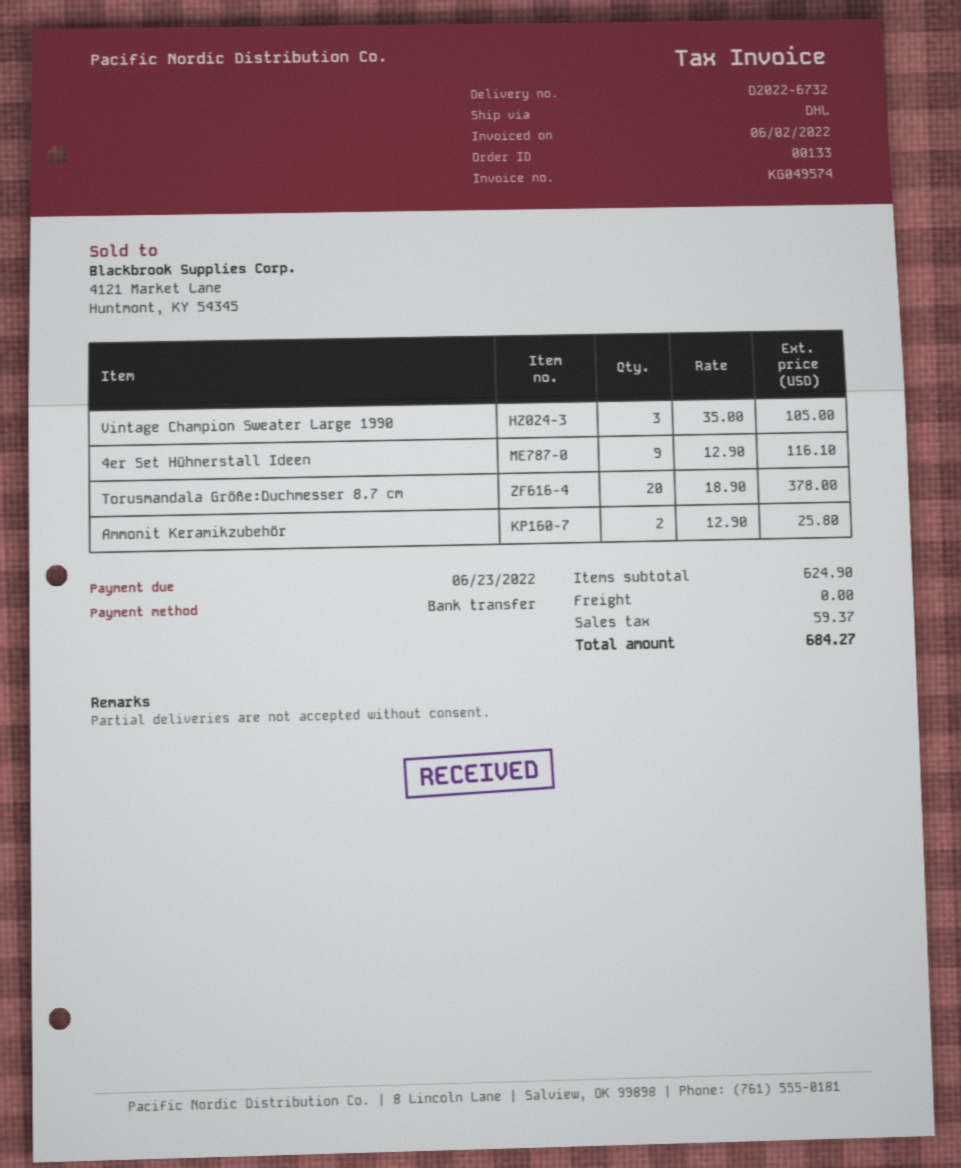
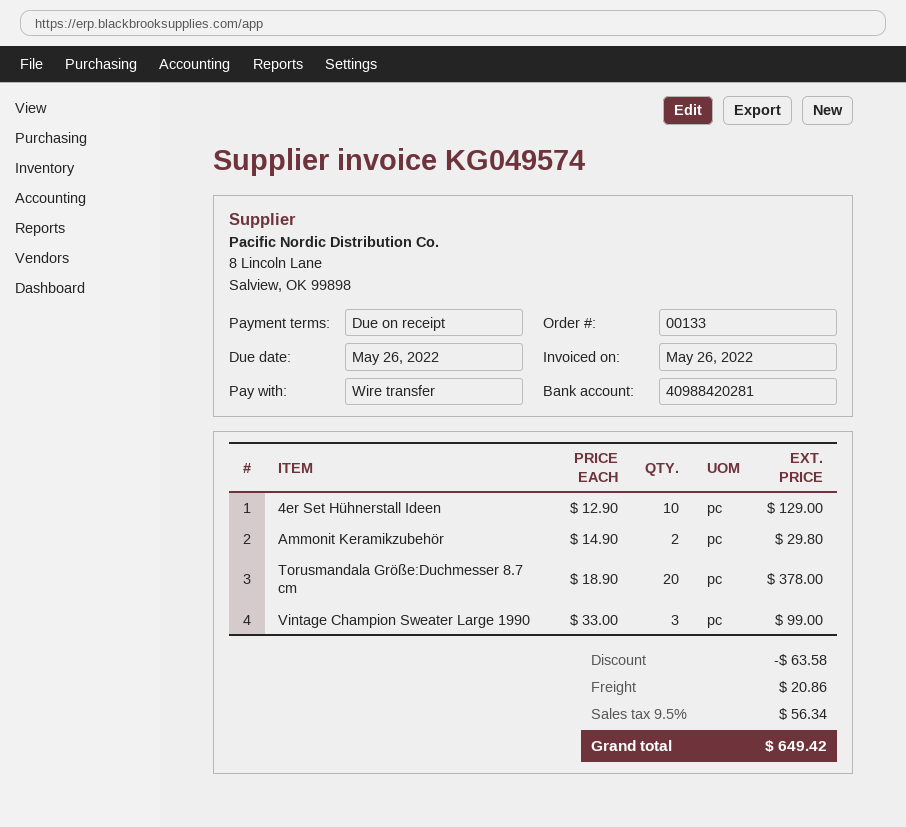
invoice date: 2022-06-02 -> 2022-05-26
due date: 2022-06-23 -> 2022-05-26
Vintage Champion Sweater Large 1990: 3 x 35.00 = 105.00 -> 3 x 33.00 = 99.00
4er Set Hühnerstall Ideen: 9 x 12.90 = 116.10 -> 10 x 12.90 = 129.00
Ammonit Keramikzubehör: 2 x 12.90 = 25.80 -> 2 x 14.90 = 29.80
discount: none -> 63.58
shipping: 0.00 -> 20.86
tax: 59.37 -> 56.34
total: 684.27 -> 649.42

